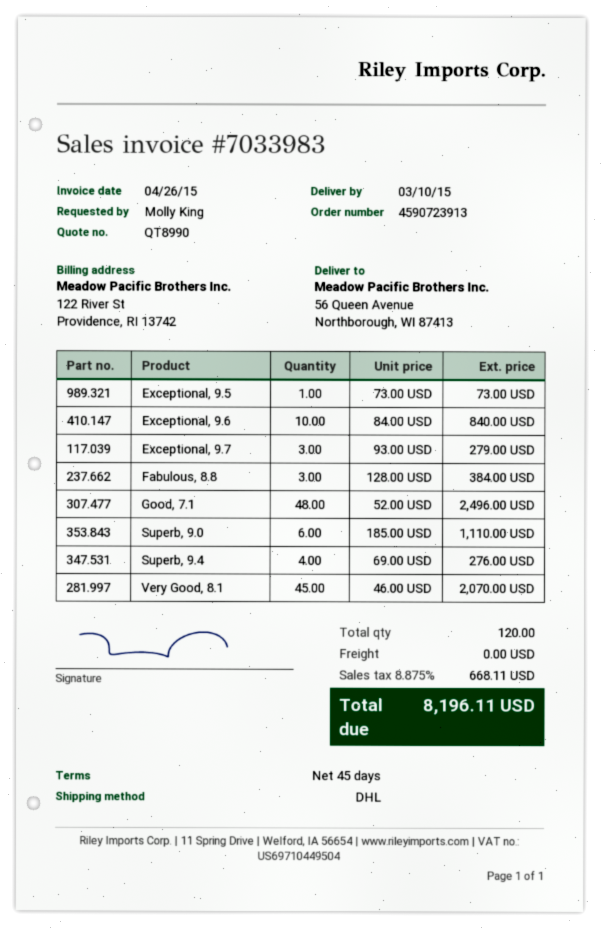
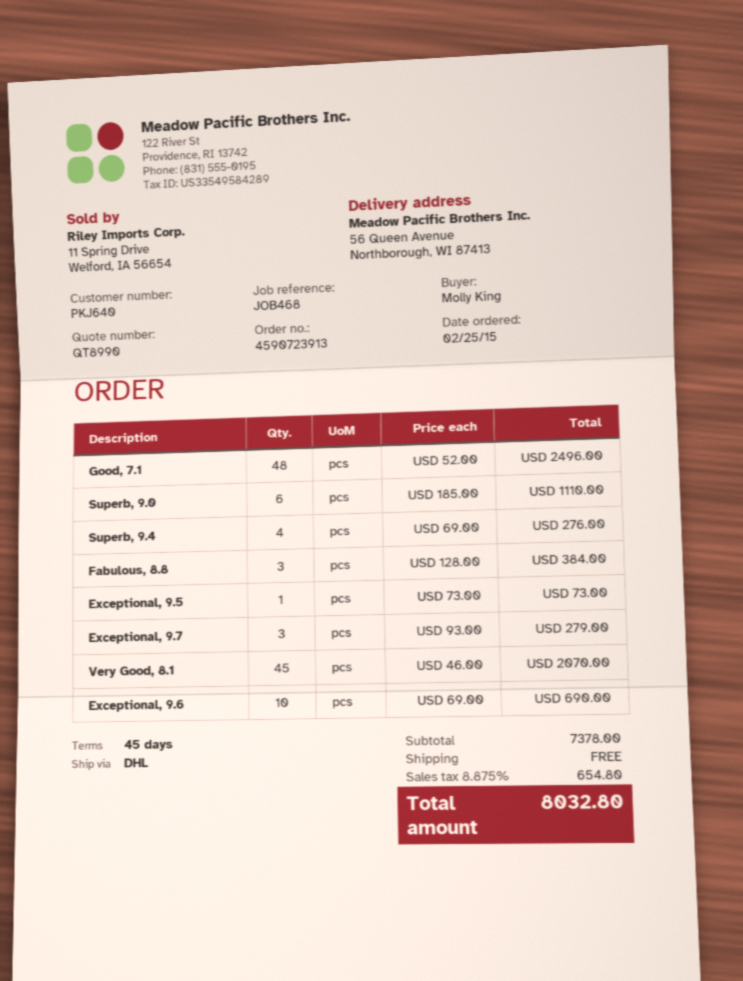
Exceptional, 9.6: 10 x 84.00 = 840.00 -> 10 x 69.00 = 690.00
tax: 8.875% = 668.11 -> 8.875% = 654.80
total: 8196.11 -> 8032.80

